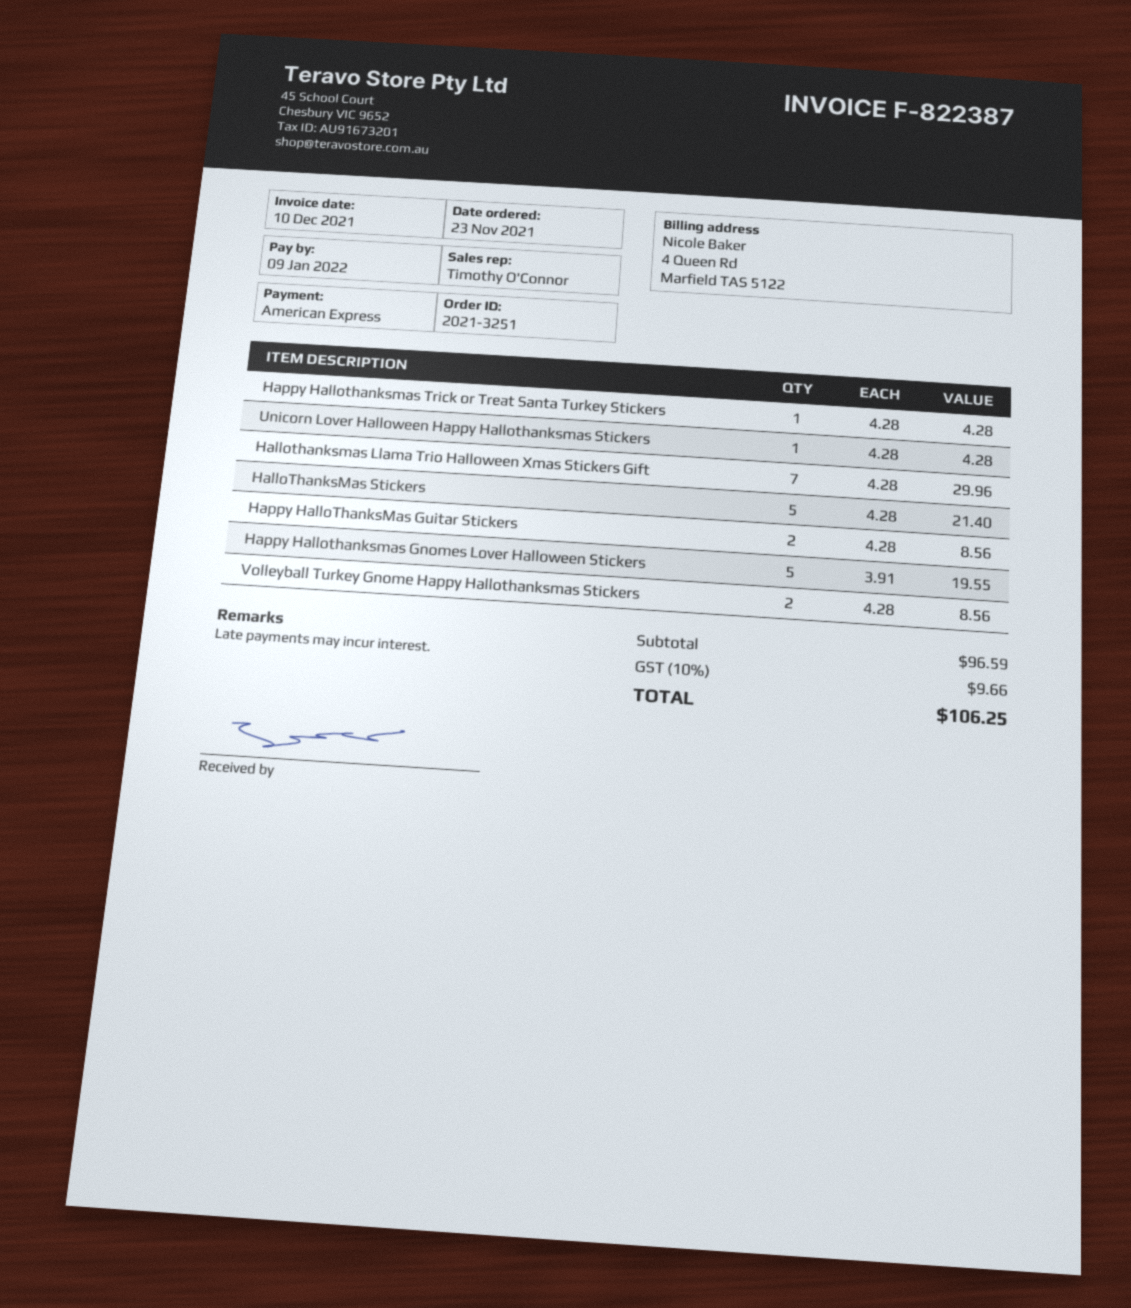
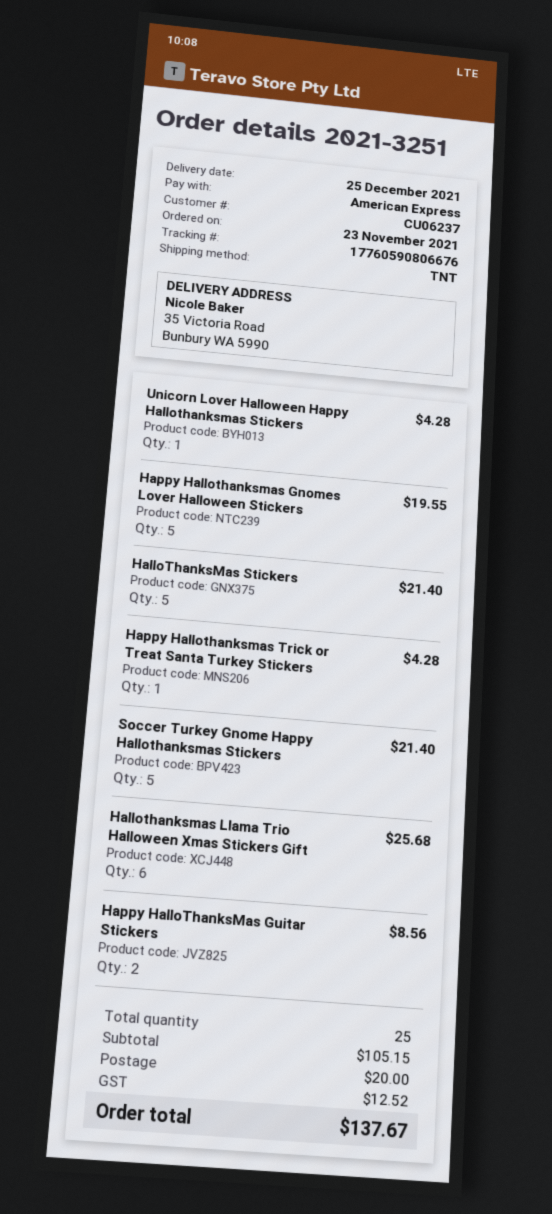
Hallothanksmas Llama Trio Halloween Xmas Stickers Gift: 7 for 29.96 -> 6 for 25.68
Volleyball Turkey Gnome Happy Hallothanksmas Stickers: 2 for 8.56 -> none
Soccer Turkey Gnome Happy Hallothanksmas Stickers: none -> 5 for 21.40
subtotal: 96.59 -> 105.15
shipping: none -> 20.00
tax: 9.66 -> 12.52
total: 106.25 -> 137.67

